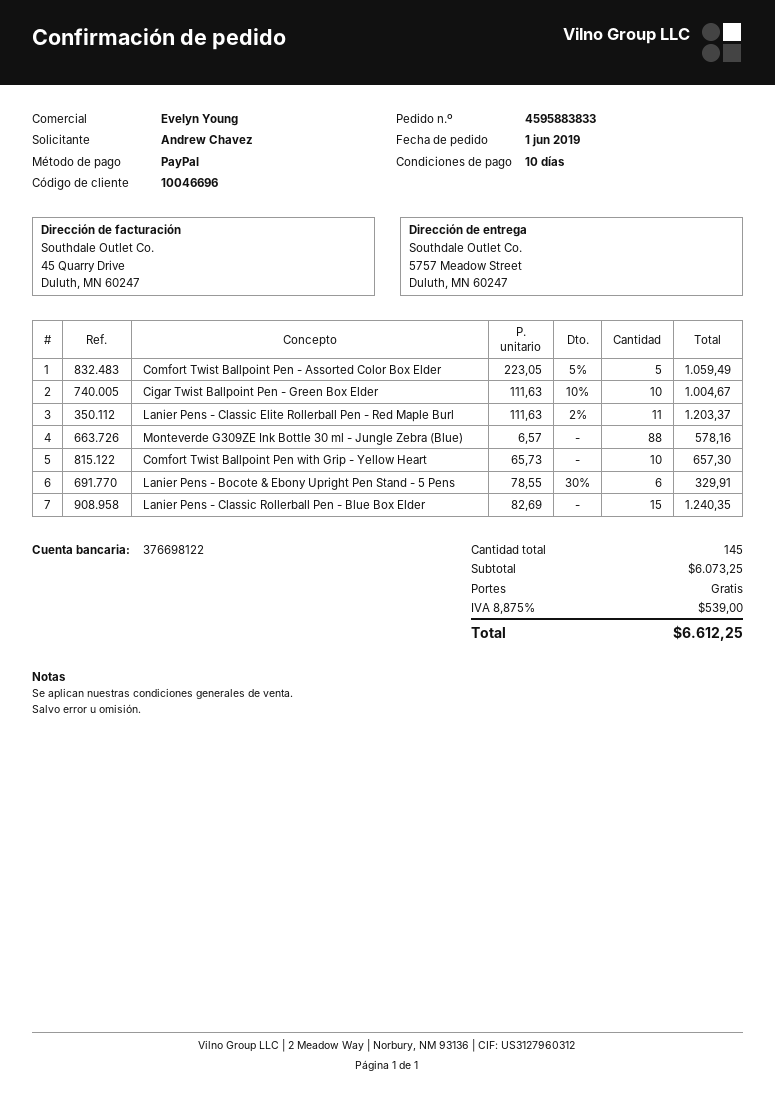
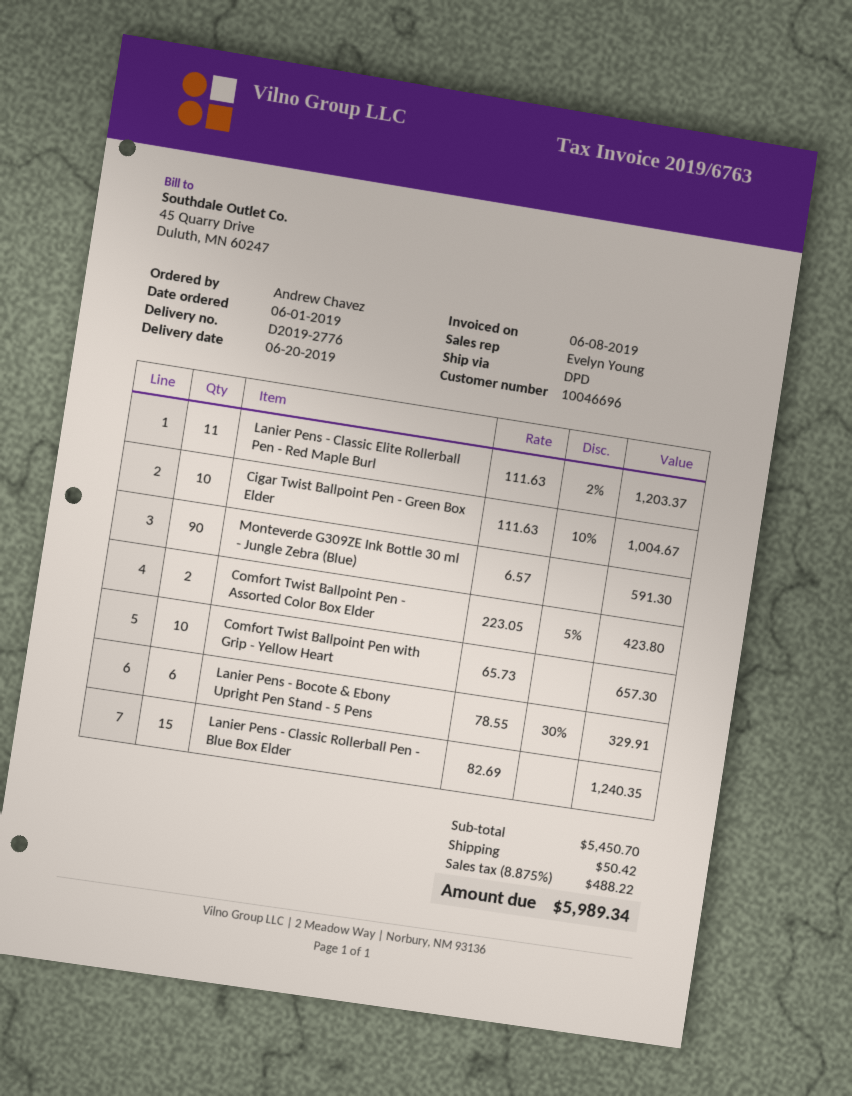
Comfort Twist Ballpoint Pen - Assorted Color Box Elder: 5 x 223.05 - 5% = 1059.49 -> 2 x 223.05 - 5% = 423.80
Monteverde G309ZE Ink Bottle 30 ml - Jungle Zebra (Blue): 88 x 6.57 = 578.16 -> 90 x 6.57 = 591.30
subtotal: 6073.25 -> 5450.70
shipping: 0.00 -> 50.42
tax: 8.875% = 539.00 -> 8.875% = 488.22
total: 6612.25 -> 5989.34

